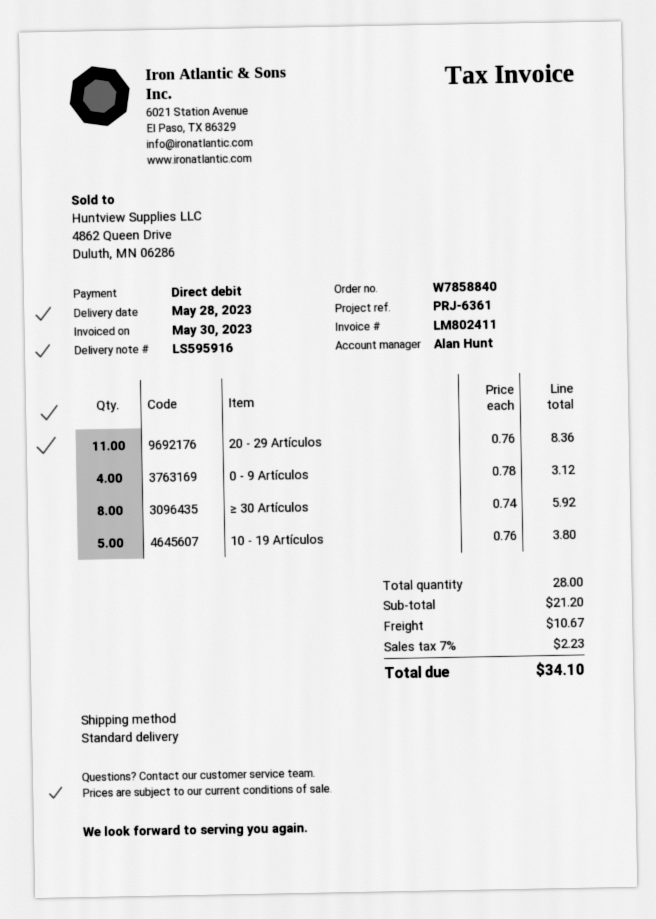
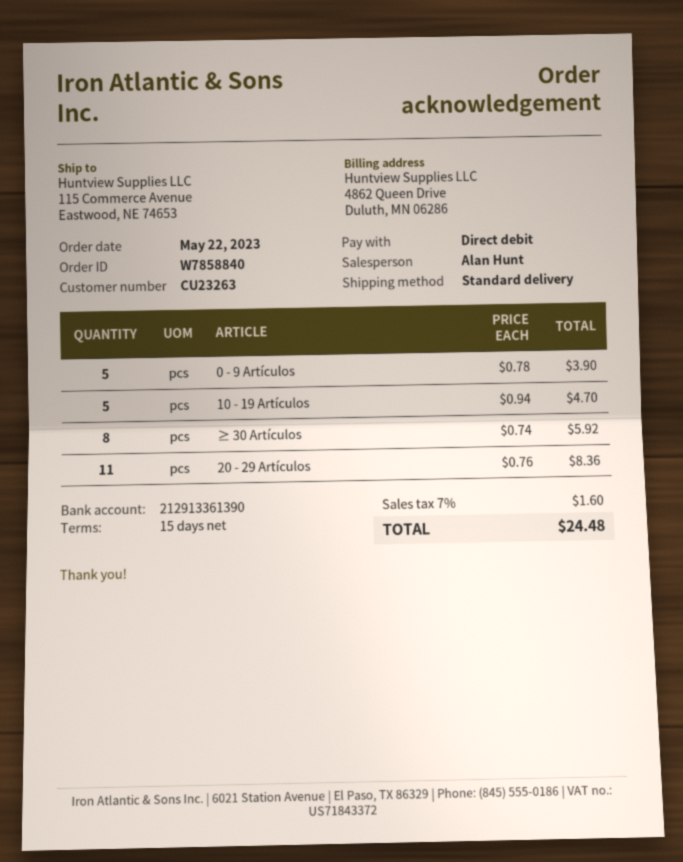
0 - 9 Artículos: 4 x 0.78 = 3.12 -> 5 x 0.78 = 3.90
10 - 19 Artículos: 5 x 0.76 = 3.80 -> 5 x 0.94 = 4.70
shipping: 10.67 -> none
tax: 7% = 2.23 -> 7% = 1.60
total: 34.10 -> 24.48

